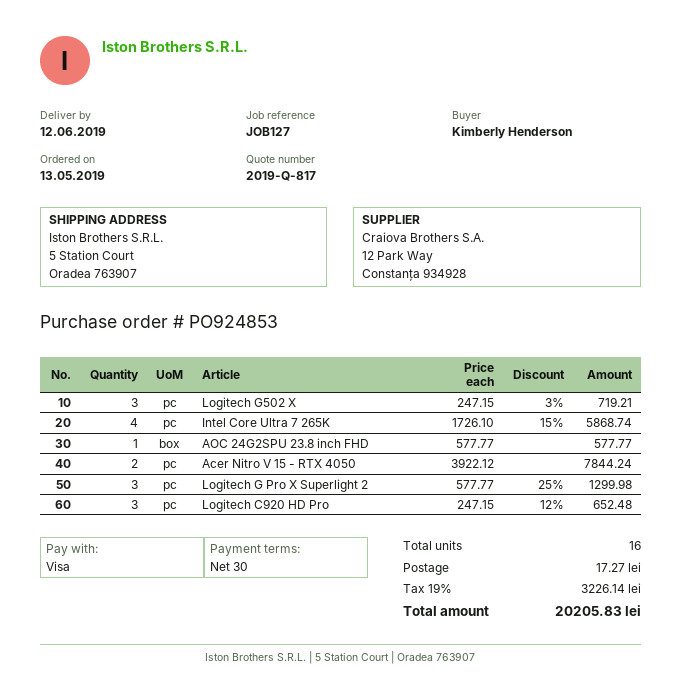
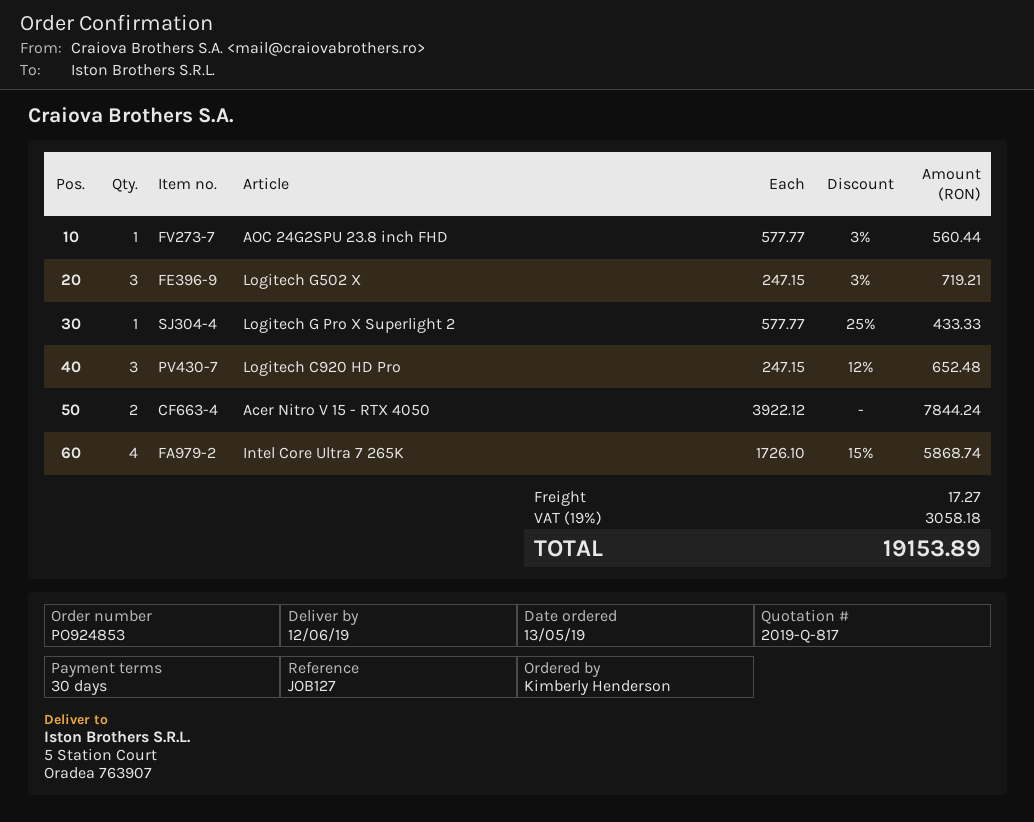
AOC 24G2SPU 23.8 inch FHD: 1 x 577.77 = 577.77 -> 1 x 577.77 - 3% = 560.44
Logitech G Pro X Superlight 2: 3 x 577.77 - 25% = 1299.98 -> 1 x 577.77 - 25% = 433.33
tax: 19% = 3226.14 -> 19% = 3058.18
total: 20205.83 -> 19153.89

